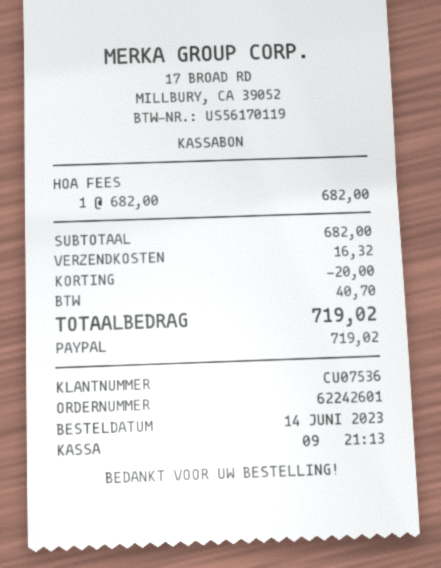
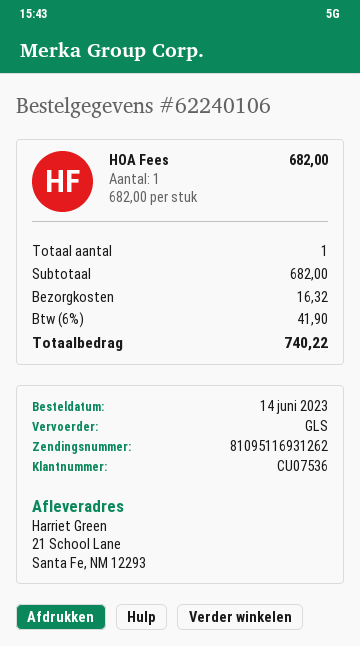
order number: 62242601 -> 62240106
discount: 20.00 -> none
tax: 40.70 -> 41.90
total: 719.02 -> 740.22

